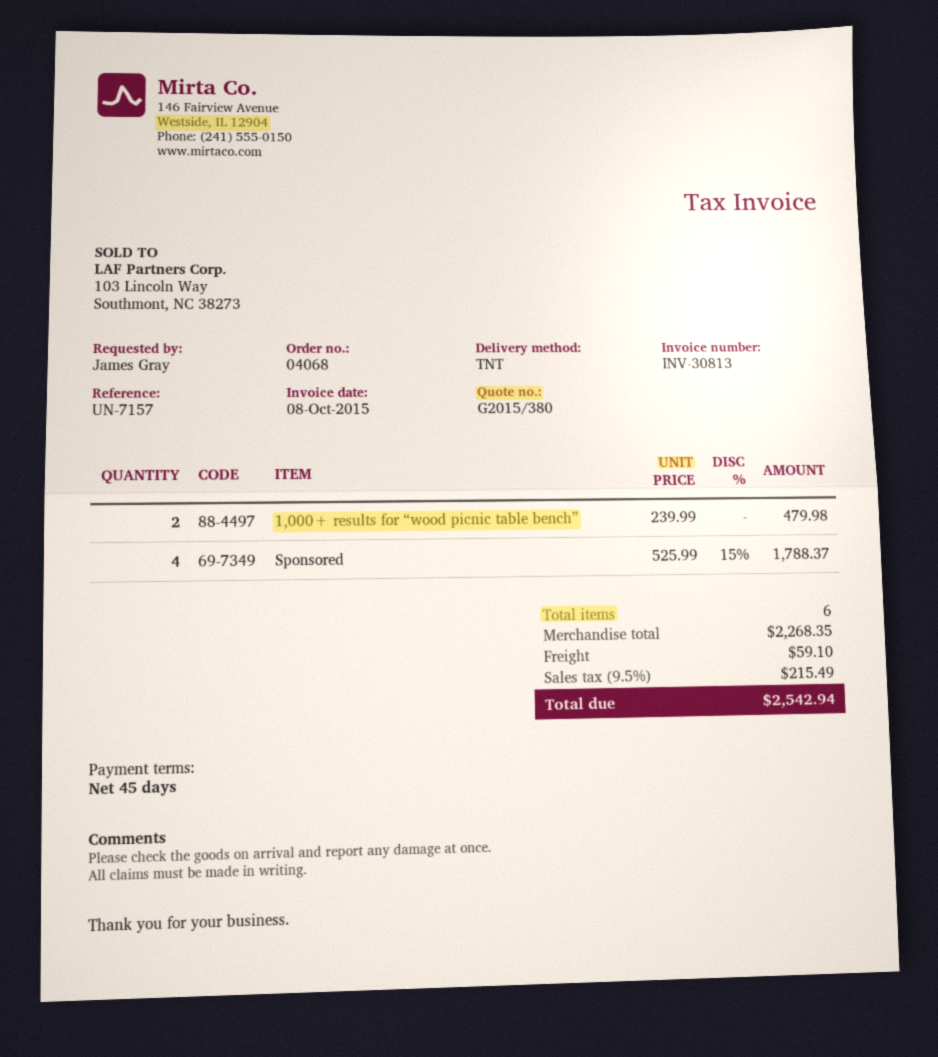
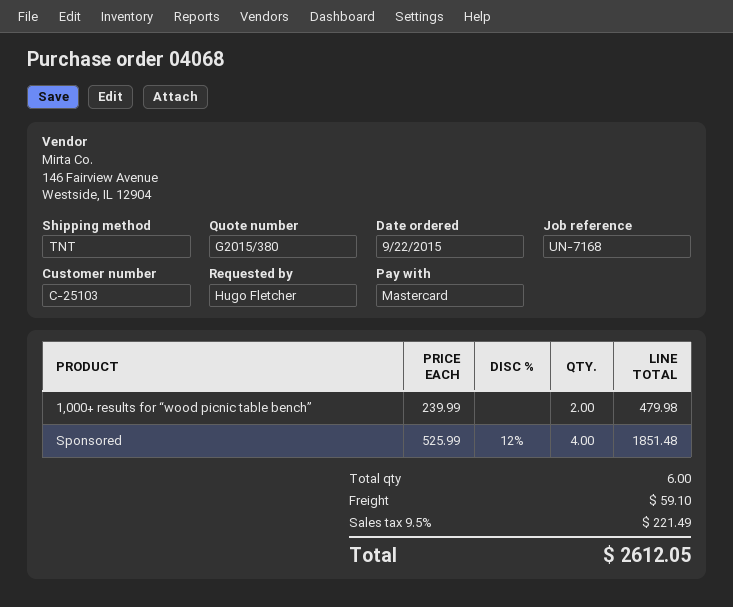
reference: UN-7157 -> UN-7168
ordered by: James Gray -> Hugo Fletcher
Sponsored: 4 x 525.99 - 15% = 1788.37 -> 4 x 525.99 - 12% = 1851.48
tax: 9.5% = 215.49 -> 9.5% = 221.49
total: 2542.94 -> 2612.05

